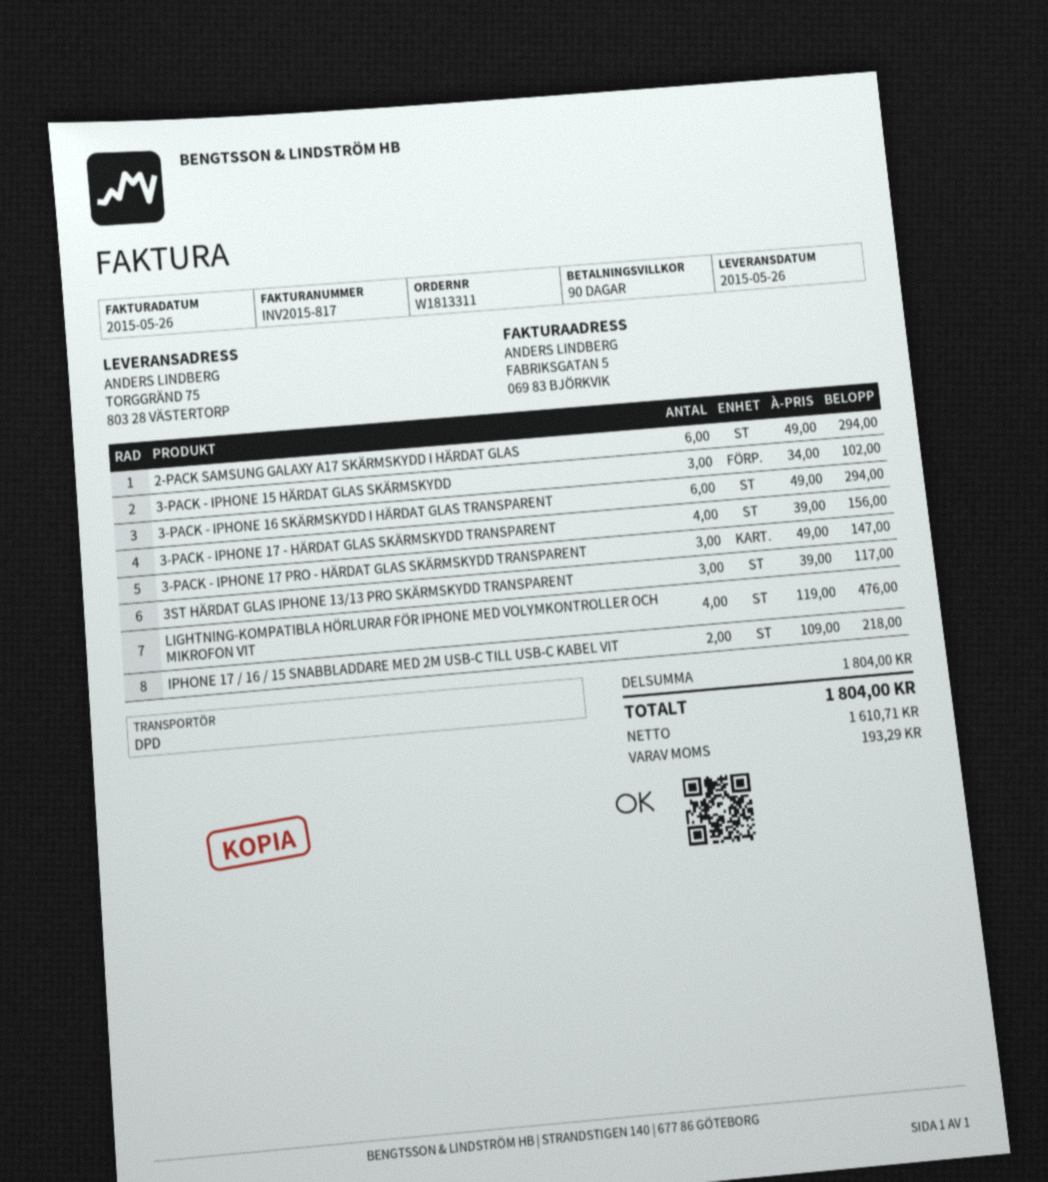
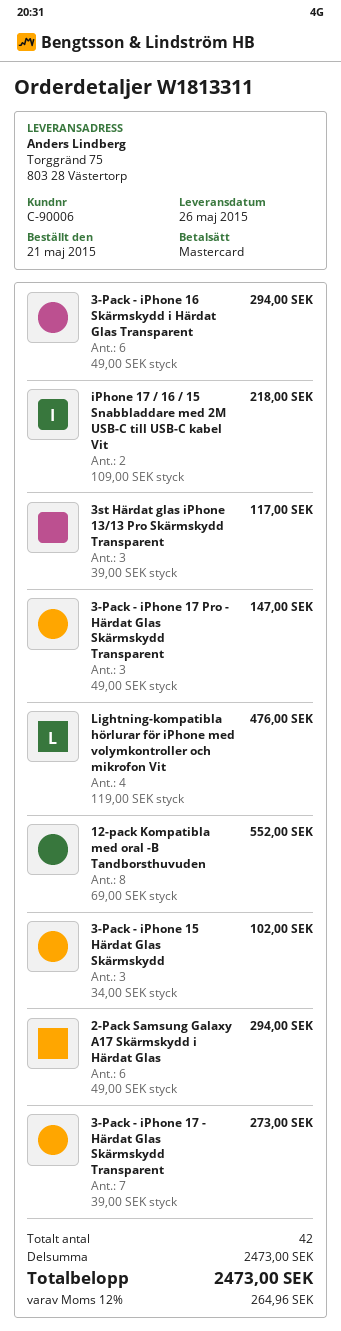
3-PACK - IPHONE 17 - HÄRDAT GLAS SKÄRMSKYDD TRANSPARENT: 4 x 39.00 = 156.00 -> 7 x 39.00 = 273.00
12-pack Kompatibla med oral -B Tandborsthuvuden: none -> 8 x 69.00 = 552.00
subtotal: 1804.00 -> 2473.00
tax: 193.29 -> 264.96
total: 1804.00 -> 2473.00

